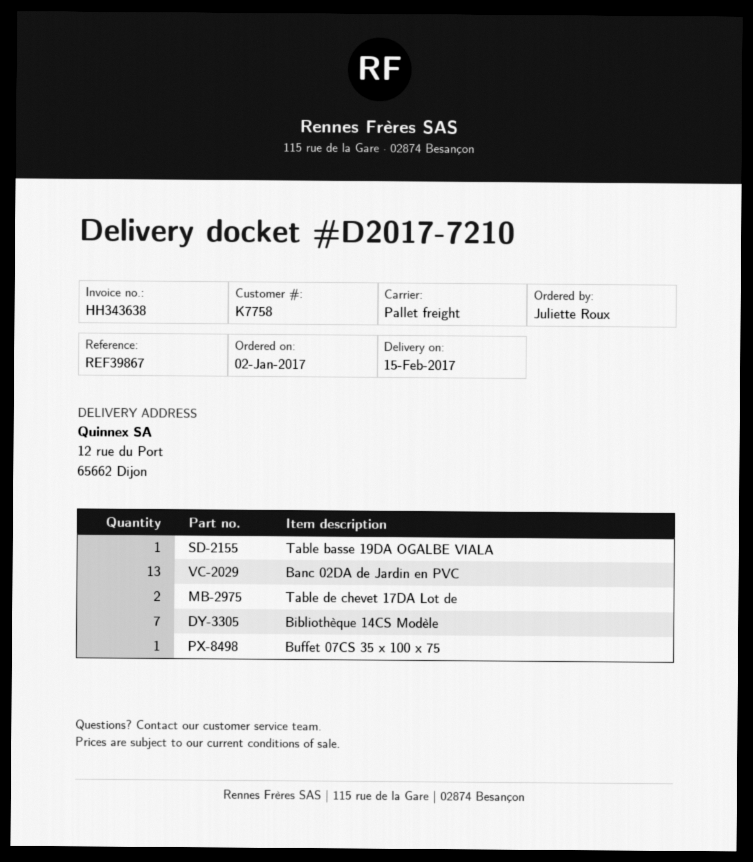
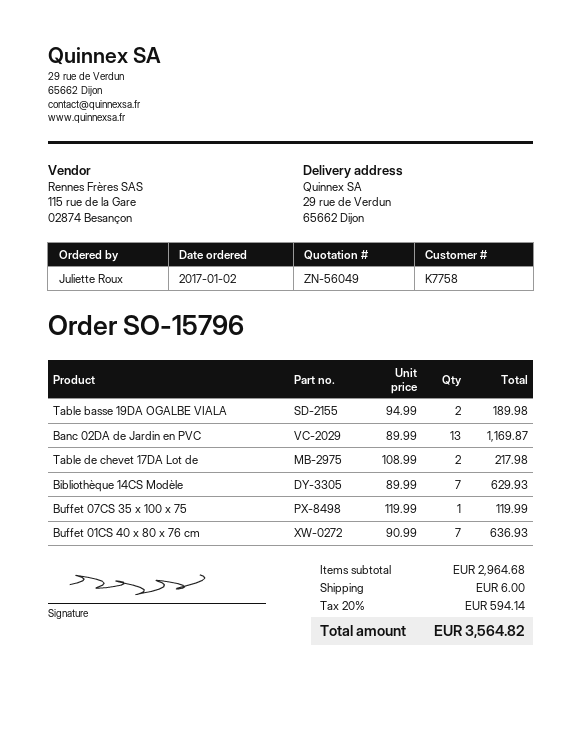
ship to: 12 rue du Port, 65662 Dijon -> 29 rue de Verdun, 65662 Dijon
Table basse 19DA OGALBE VIALA: 1 -> 2
Buffet 01CS 40 x 80 x 76 cm: none -> 7

